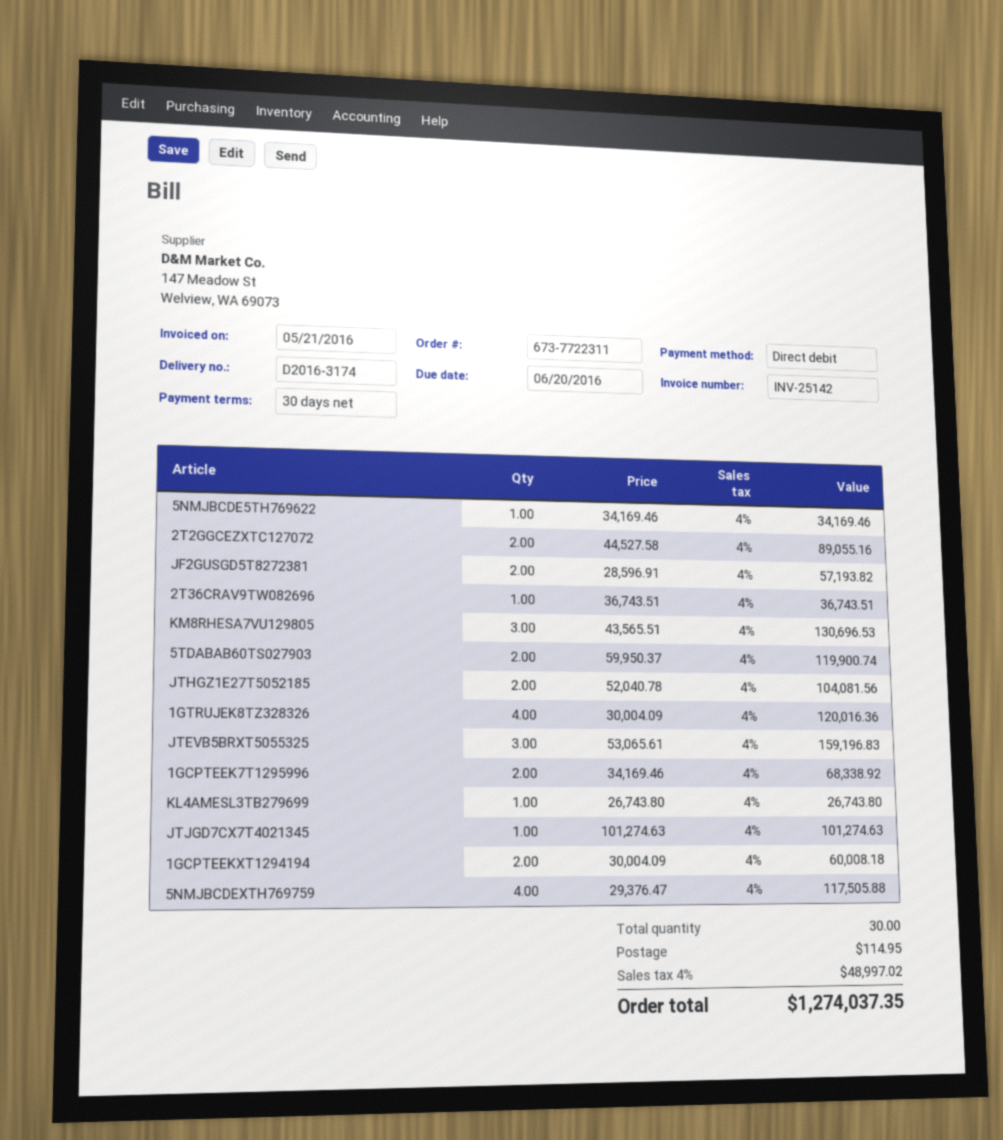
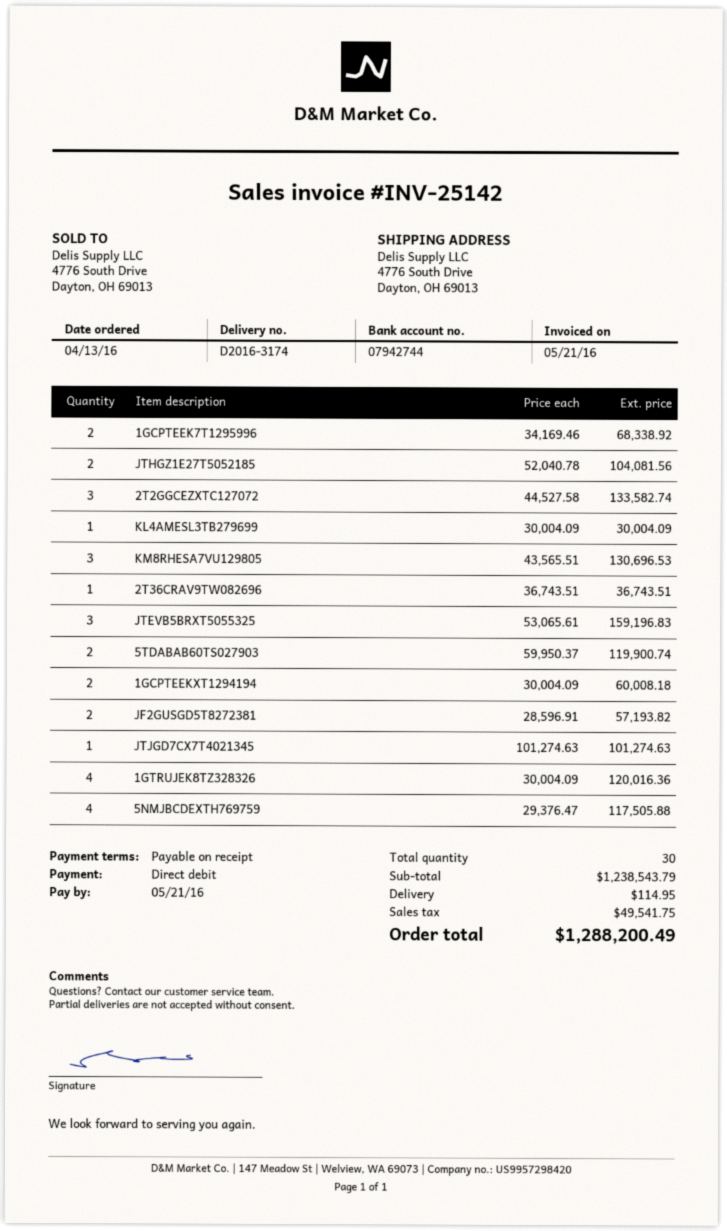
payment terms: 30 days -> on receipt
due date: 2016-06-20 -> 2016-05-21
5NMJBCDE5TH769622: 1 x 34169.46 = 34169.46 -> none
2T2GGCEZXTC127072: 2 x 44527.58 = 89055.16 -> 3 x 44527.58 = 133582.74
KL4AMESL3TB279699: 1 x 26743.80 = 26743.80 -> 1 x 30004.09 = 30004.09
tax: 48997.02 -> 49541.75
total: 1274037.35 -> 1288200.49

